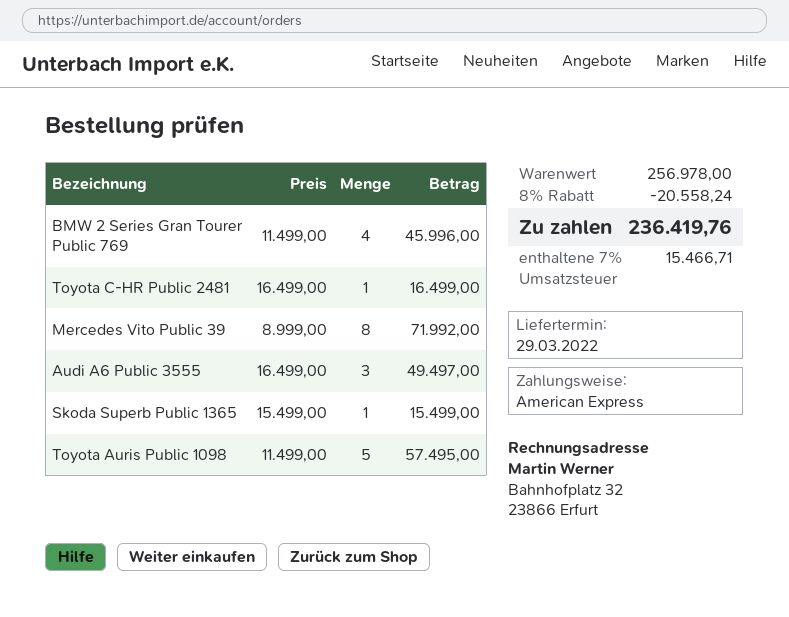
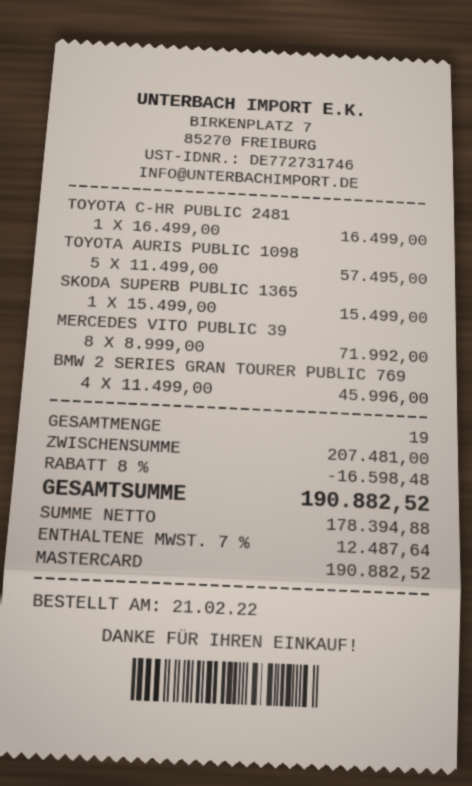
payment method: American Express -> Mastercard
Audi A6 Public 3555: 3 x 16499.00 = 49497.00 -> none
subtotal: 256978.00 -> 207481.00
discount: 8% = 20558.24 -> 8% = 16598.48
tax: 7% = 15466.71 -> 7% = 12487.64
total: 236419.76 -> 190882.52

